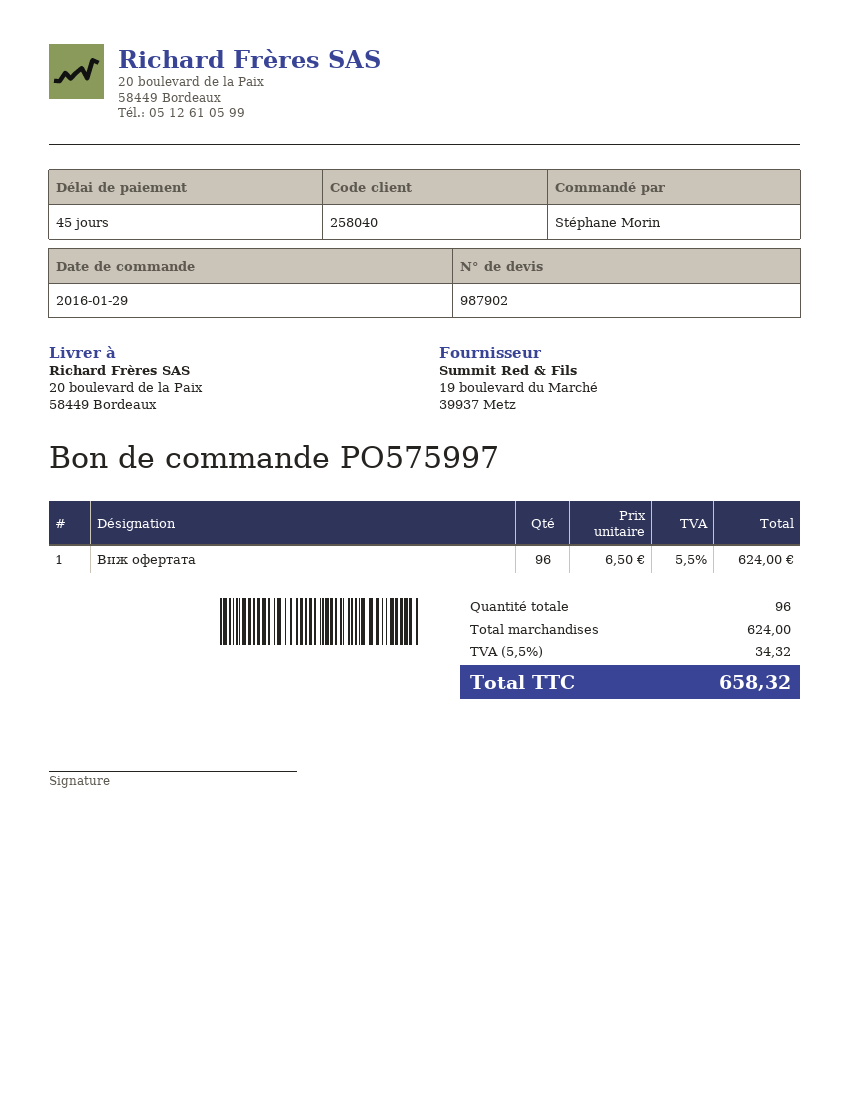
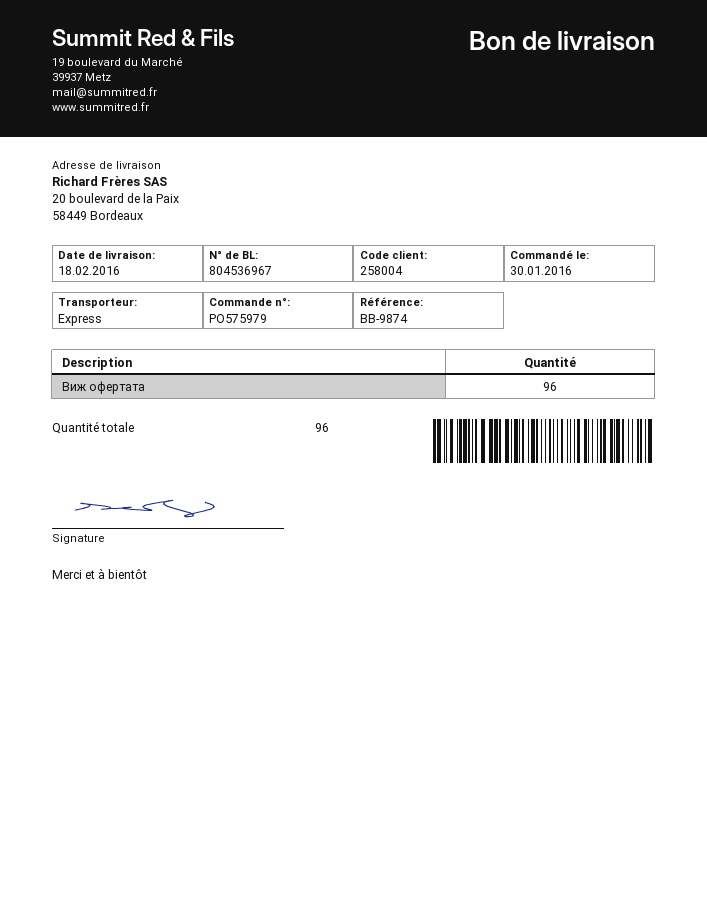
order number: PO575997 -> PO575979
order date: 2016-01-29 -> 2016-01-30
customer number: 258040 -> 258004

